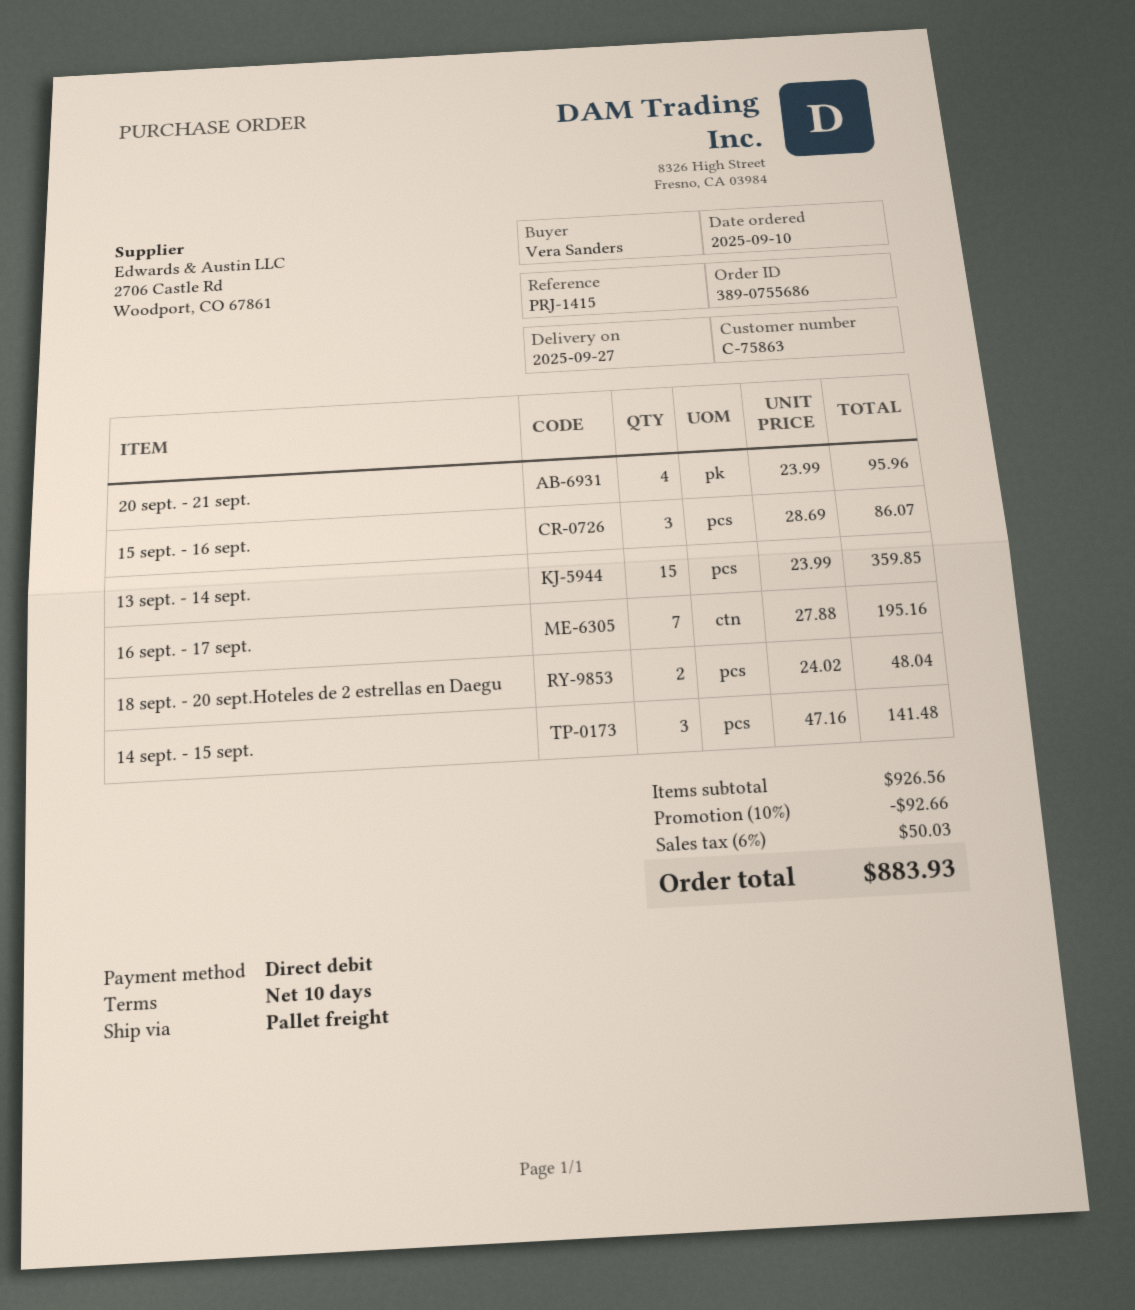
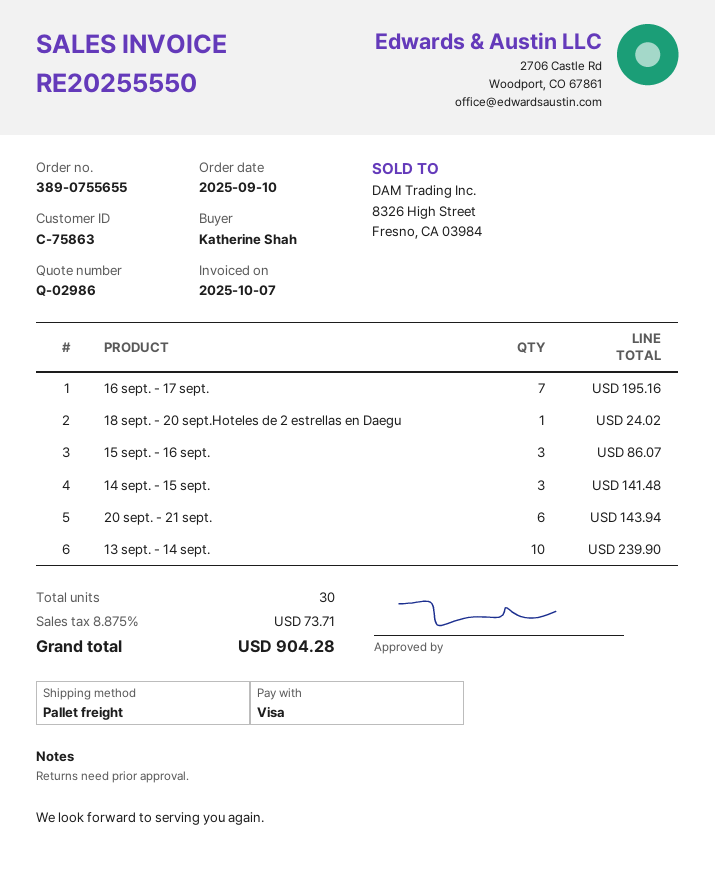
order number: 389-0755686 -> 389-0755655
ordered by: Vera Sanders -> Katherine Shah
payment method: direct debit -> Visa
20 sept. - 21 sept.: 4 for 95.96 -> 6 for 143.94
13 sept. - 14 sept.: 15 for 359.85 -> 10 for 239.90
18 sept. - 20 sept.Hoteles de 2 estrellas en Daegu: 2 for 48.04 -> 1 for 24.02
discount: 10% = 92.66 -> none
tax: 6% = 50.03 -> 8.875% = 73.71
total: 883.93 -> 904.28

